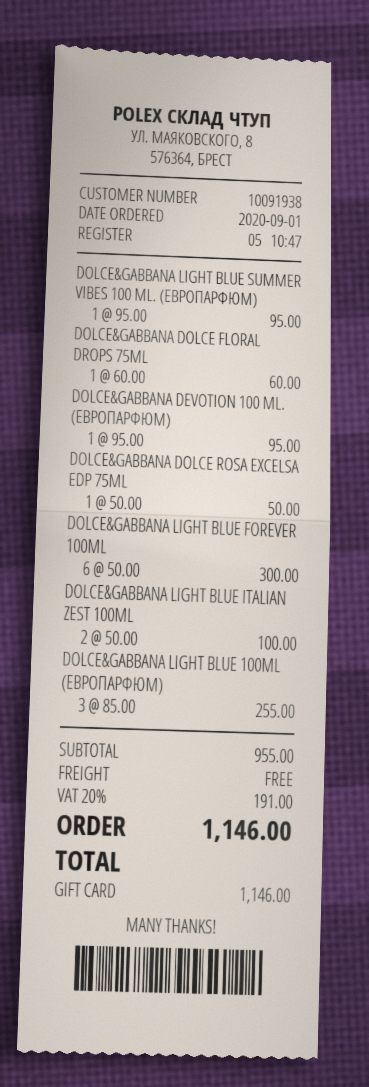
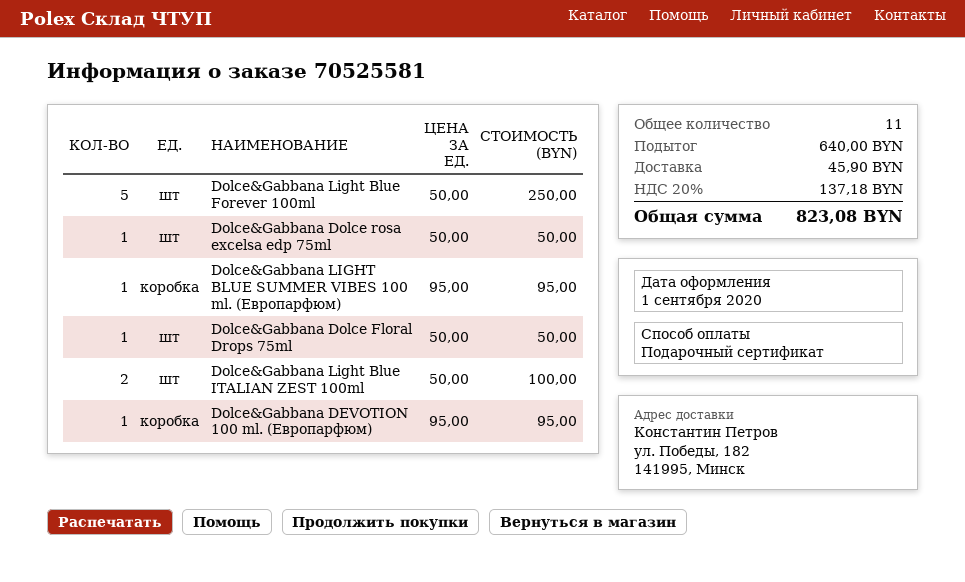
DOLCE&GABBANA DOLCE FLORAL DROPS 75ML: 1 x 60.00 = 60.00 -> 1 x 50.00 = 50.00
DOLCE&GABBANA LIGHT BLUE FOREVER 100ML: 6 x 50.00 = 300.00 -> 5 x 50.00 = 250.00
DOLCE&GABBANA LIGHT BLUE 100ML (ЕВРОПАРФЮМ): 3 x 85.00 = 255.00 -> none
subtotal: 955.00 -> 640.00
shipping: 0.00 -> 45.90
tax: 20% = 191.00 -> 20% = 137.18
total: 1146.00 -> 823.08

